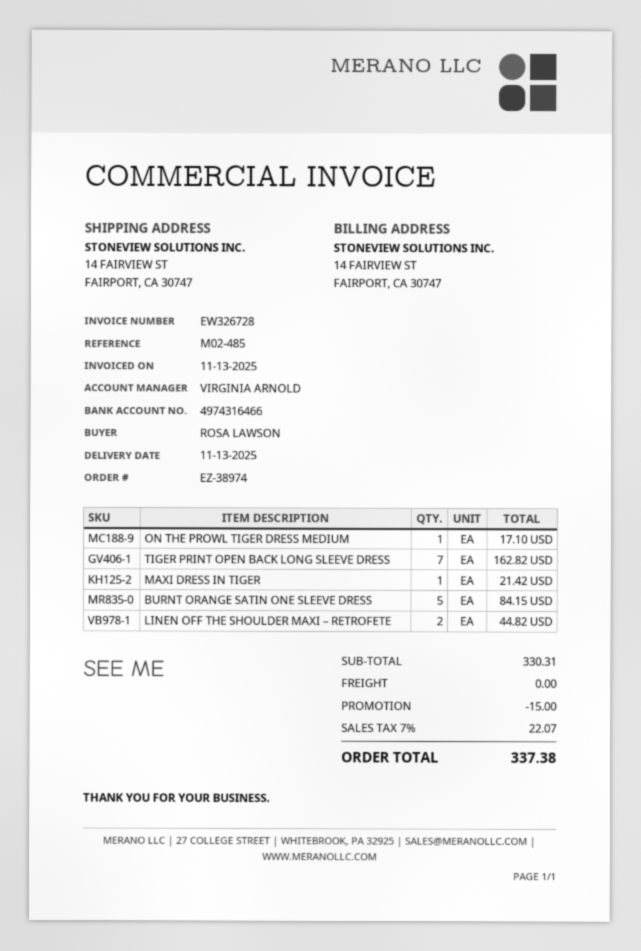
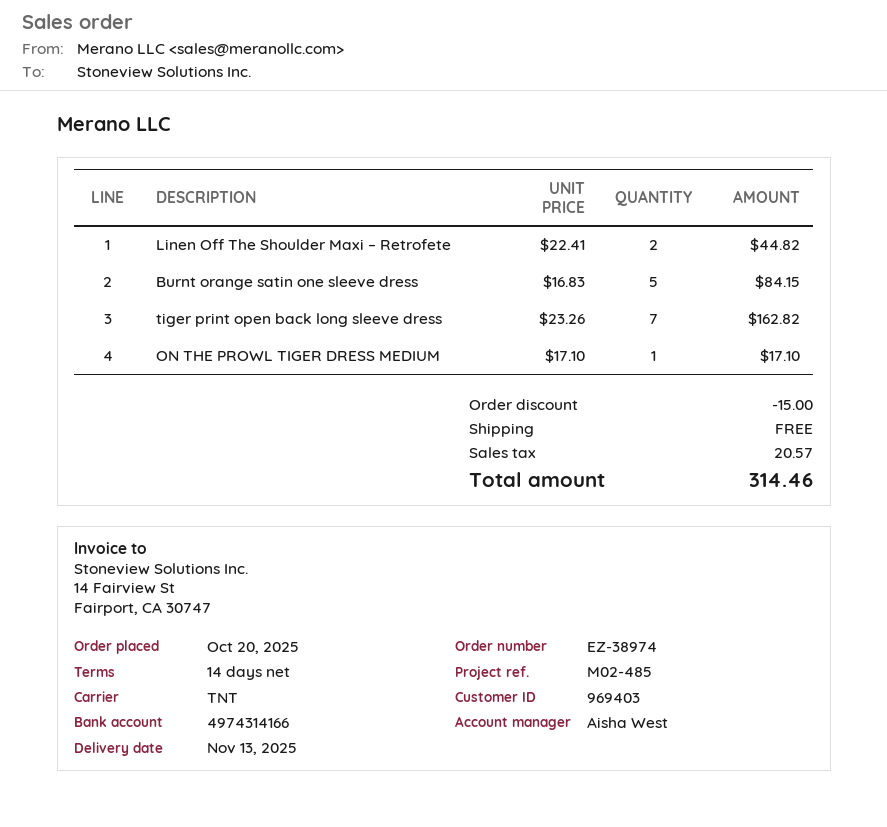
sales rep: VIRGINIA ARNOLD -> Aisha West
bank account: 4974316466 -> 4974314166
MAXI DRESS IN TIGER: 1 for 21.42 -> none
tax: 22.07 -> 20.57
total: 337.38 -> 314.46

